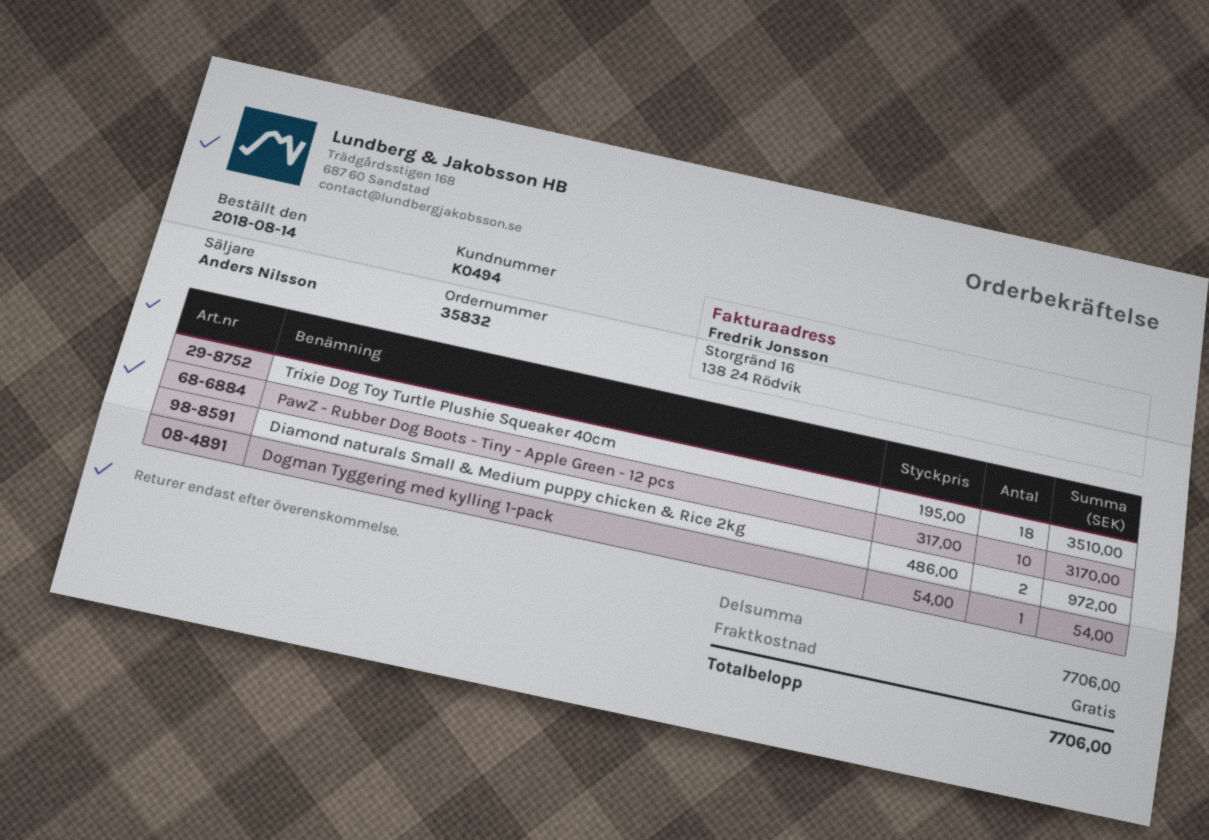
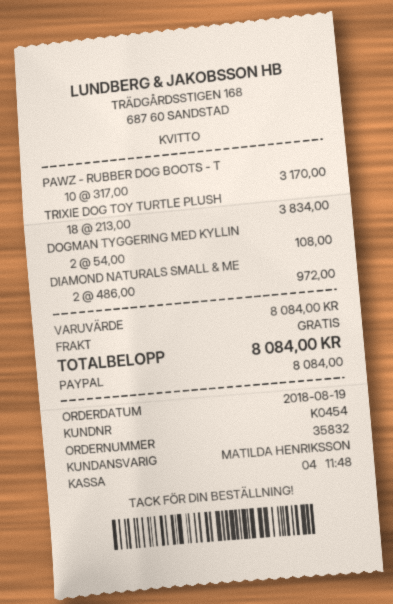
order date: 2018-08-14 -> 2018-08-19
customer number: K0494 -> K0454
sales rep: Anders Nilsson -> MATILDA HENRIKSSON
Trixie Dog Toy Turtle Plushie Squeaker 40cm: 18 x 195.00 = 3510.00 -> 18 x 213.00 = 3834.00
Dogman Tyggering med kylling 1-pack: 1 x 54.00 = 54.00 -> 2 x 54.00 = 108.00
subtotal: 7706.00 -> 8084.00
total: 7706.00 -> 8084.00

